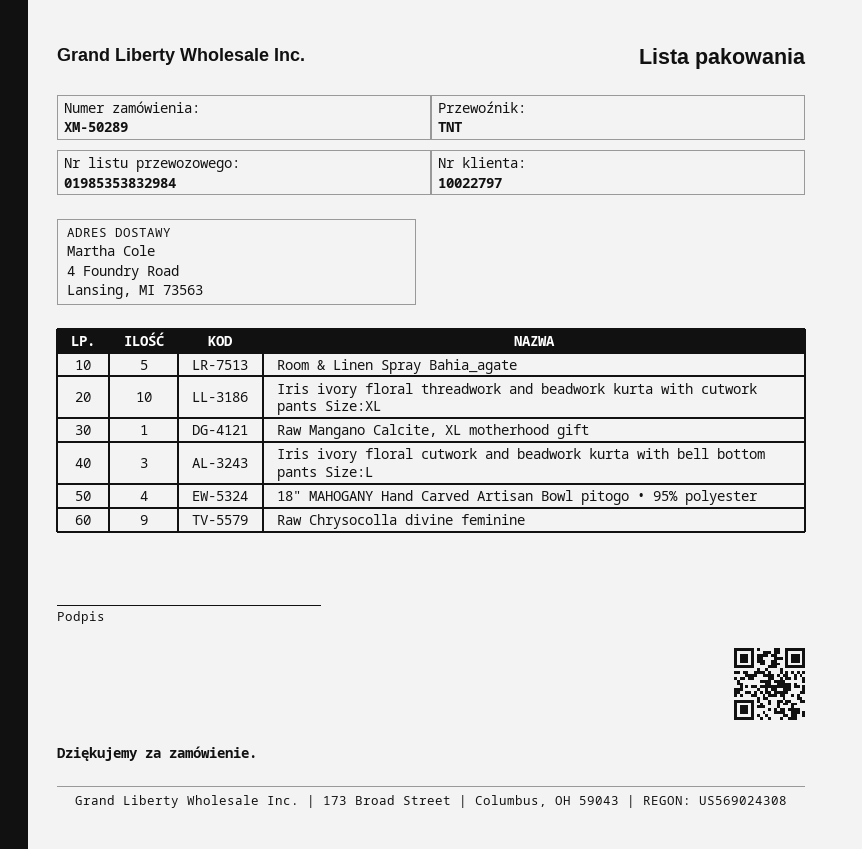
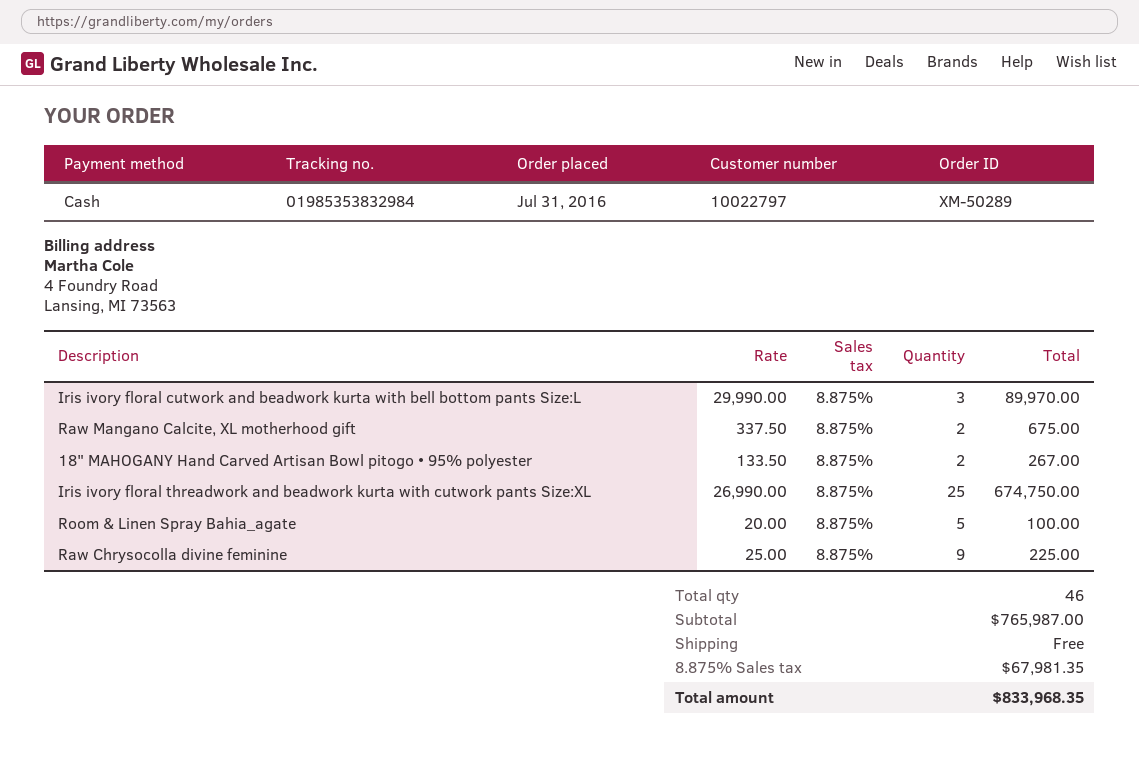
Iris ivory floral threadwork and beadwork kurta with cutwork pants Size:XL: 10 -> 25
Raw Mangano Calcite, XL motherhood gift: 1 -> 2
18" MAHOGANY Hand Carved Artisan Bowl pitogo • 95% polyester: 4 -> 2

